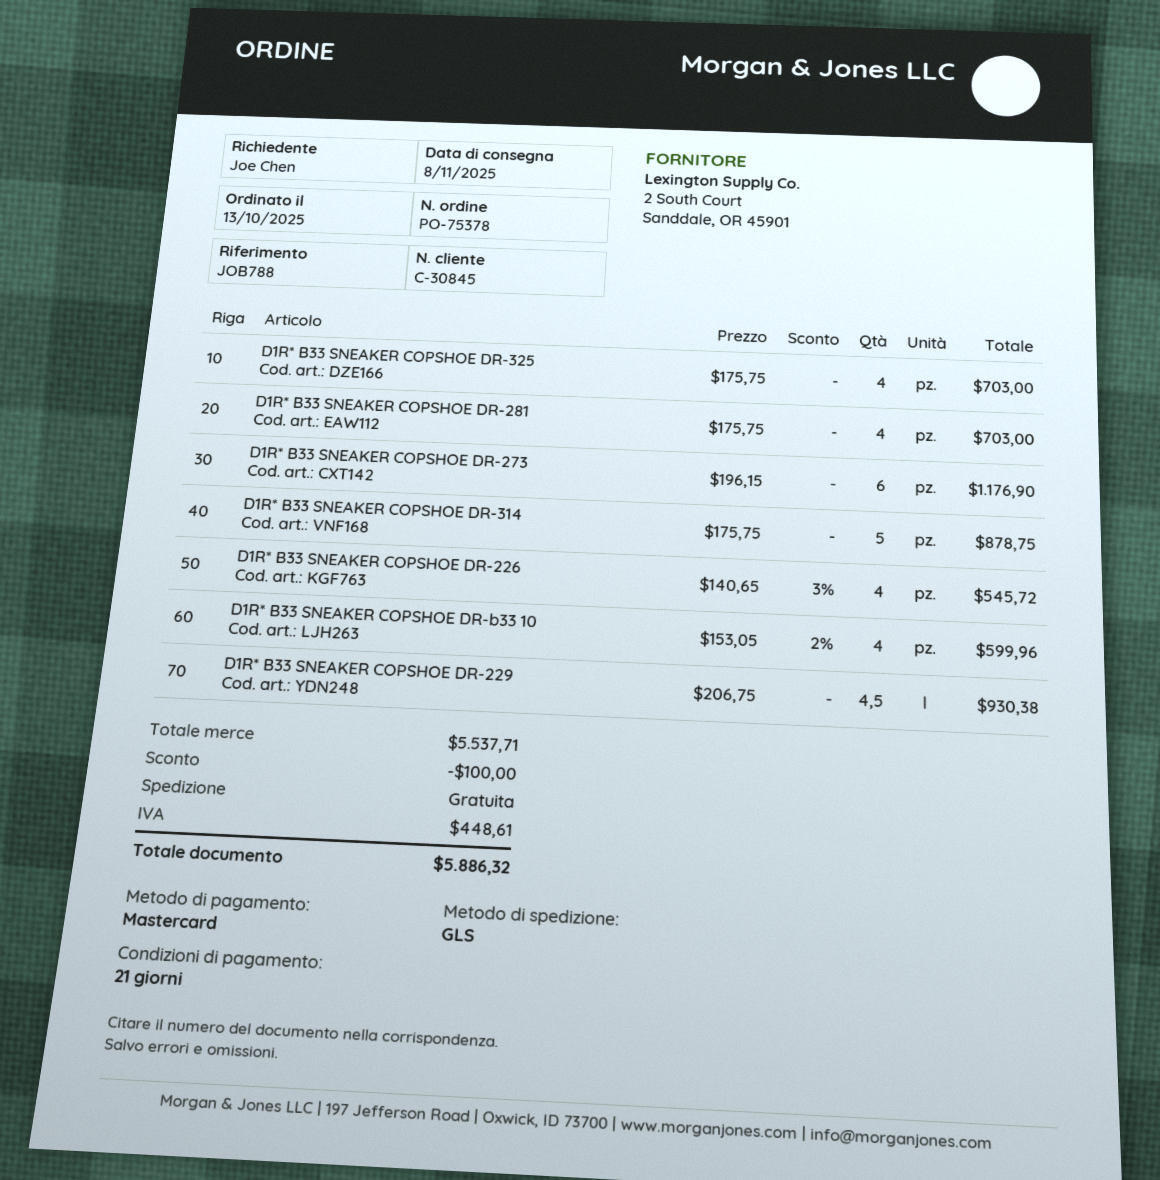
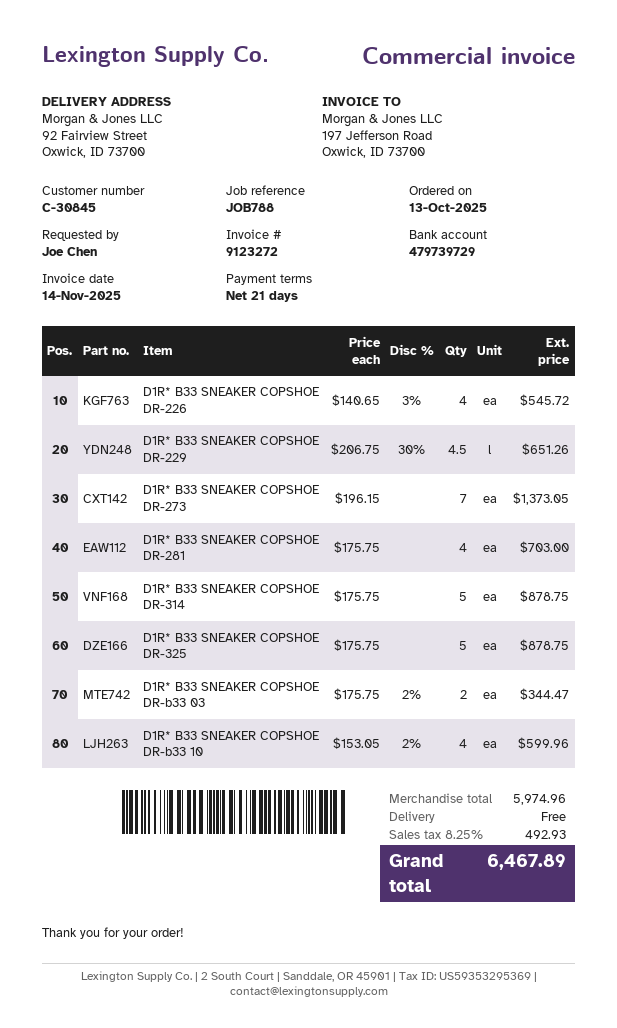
D1R* B33 SNEAKER COPSHOE DR-325: 4 x 175.75 = 703.00 -> 5 x 175.75 = 878.75
D1R* B33 SNEAKER COPSHOE DR-273: 6 x 196.15 = 1176.90 -> 7 x 196.15 = 1373.05
D1R* B33 SNEAKER COPSHOE DR-229: 4.5 x 206.75 = 930.38 -> 4.5 x 206.75 - 30% = 651.26
D1R* B33 SNEAKER COPSHOE DR-b33 03: none -> 2 x 175.75 - 2% = 344.47
subtotal: 5537.71 -> 5974.96
discount: 100.00 -> none
tax: 448.61 -> 492.93
total: 5886.32 -> 6467.89

